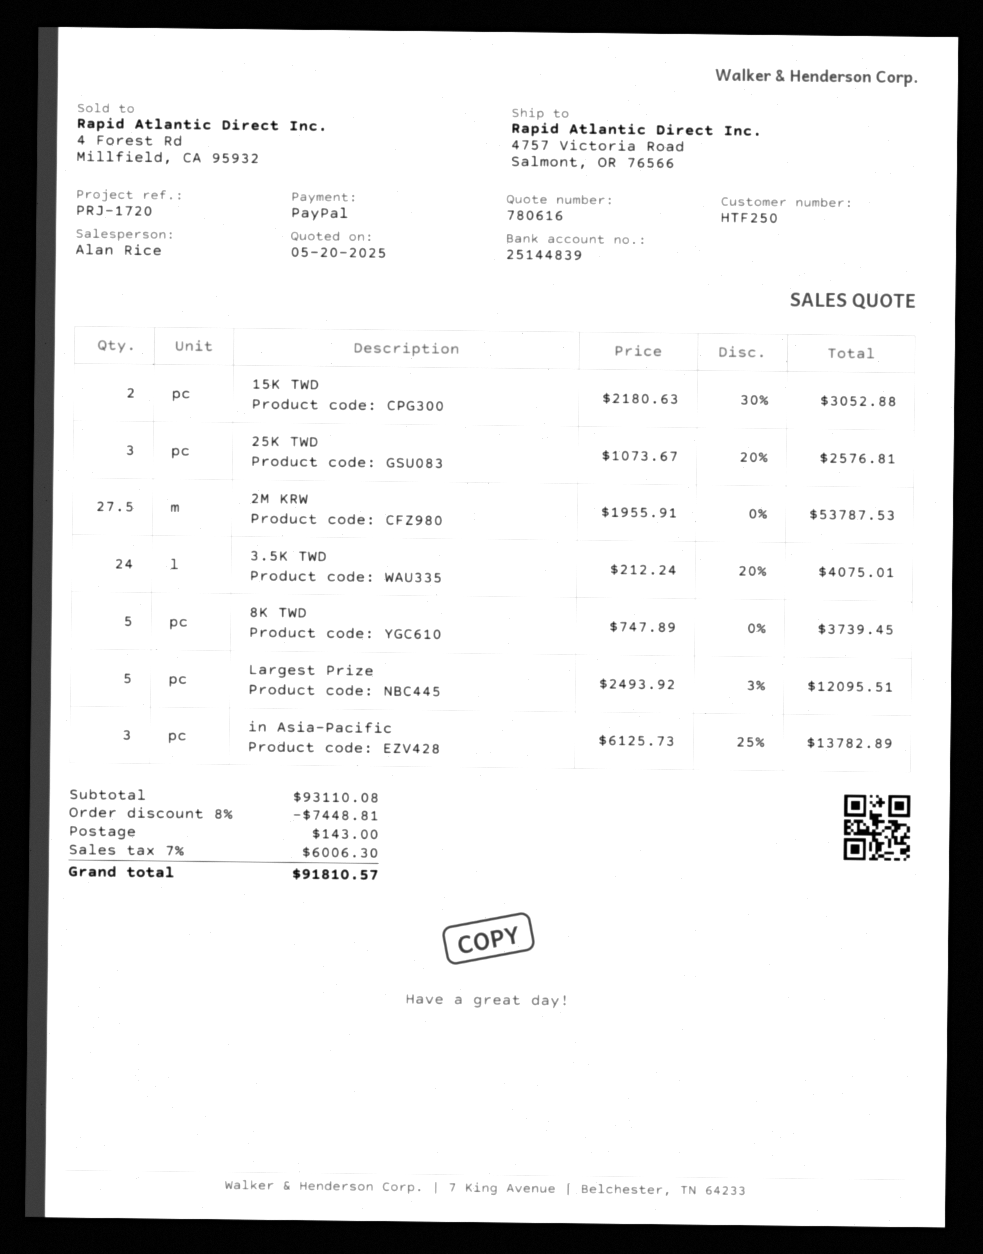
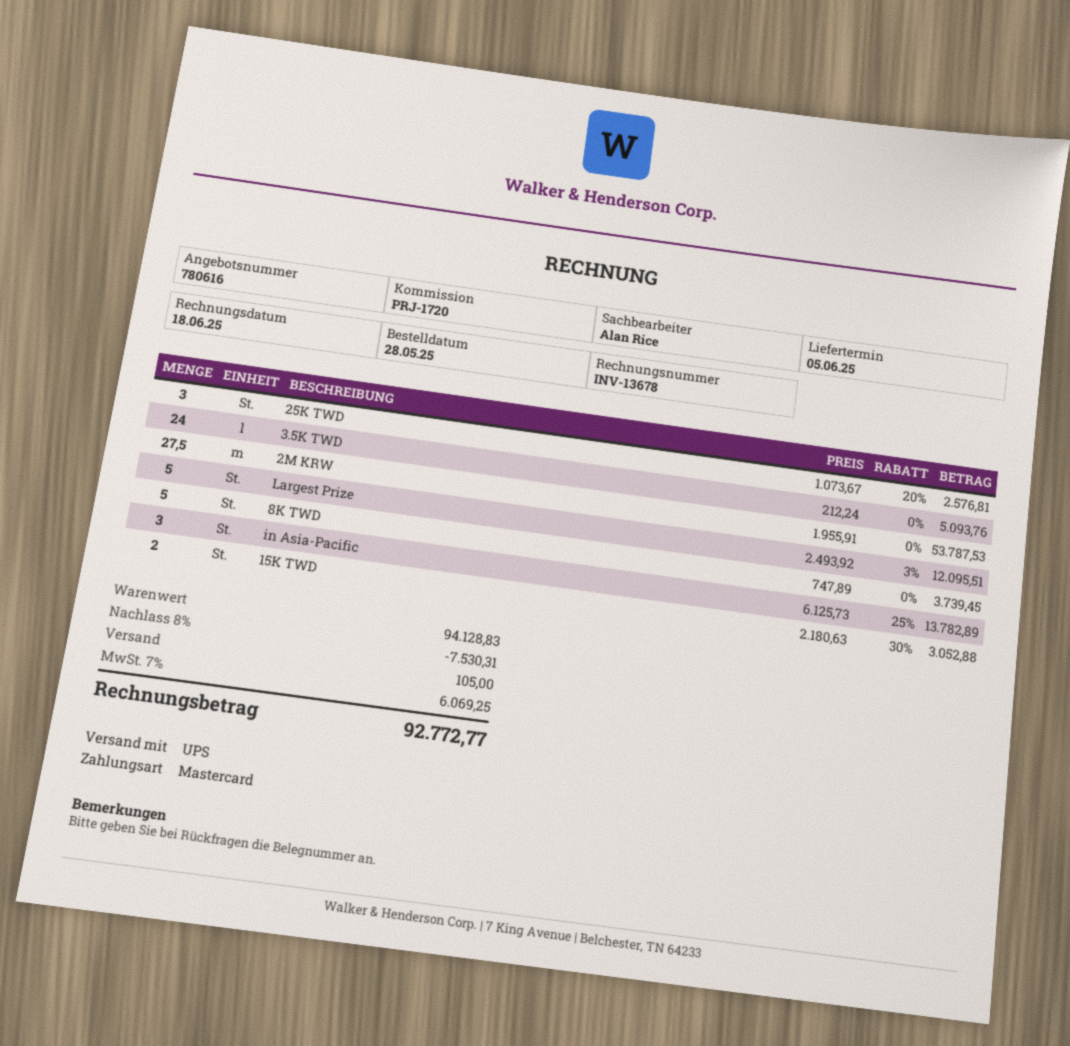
payment method: PayPal -> Mastercard
3.5K TWD: 24 x 212.24 - 20% = 4075.01 -> 24 x 212.24 = 5093.76
subtotal: 93110.08 -> 94128.83
discount: 8% = 7448.81 -> 8% = 7530.31
shipping: 143.00 -> 105.00
tax: 7% = 6006.30 -> 7% = 6069.25
total: 91810.57 -> 92772.77

